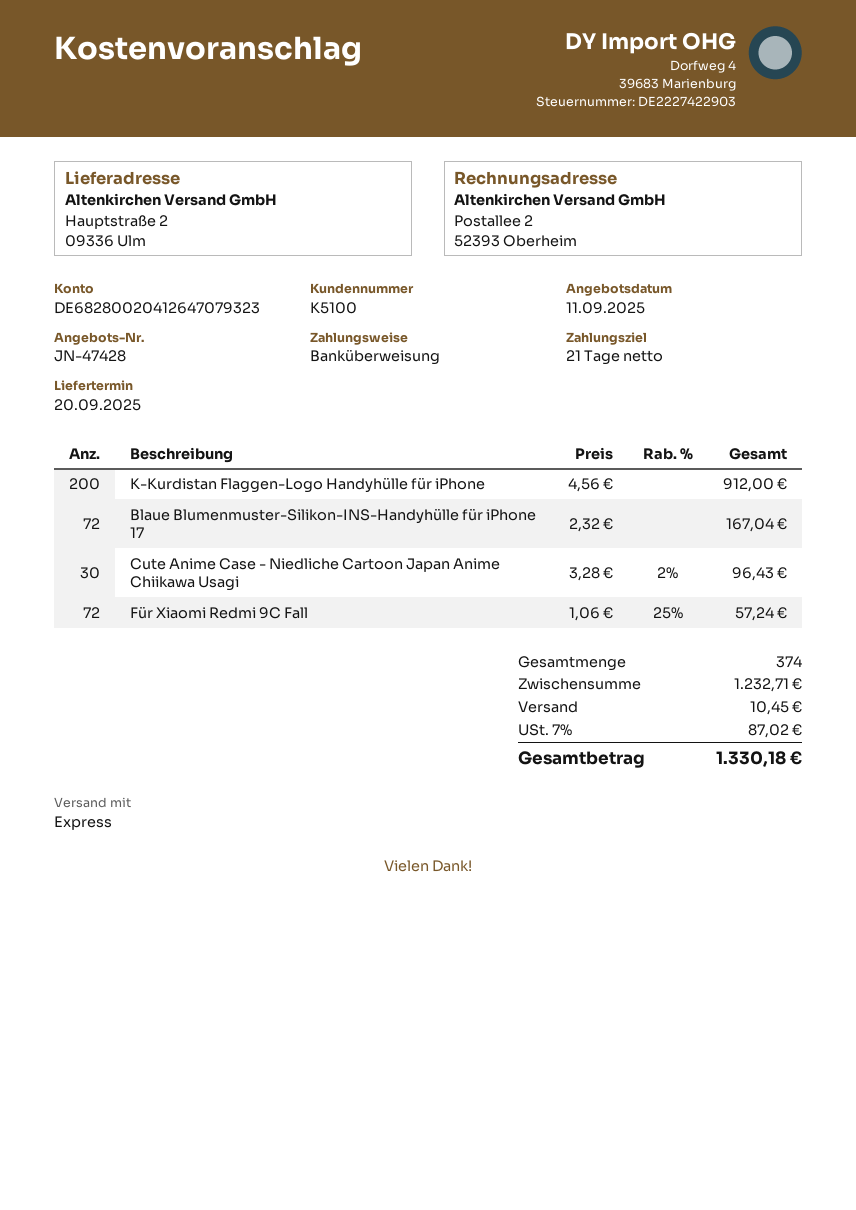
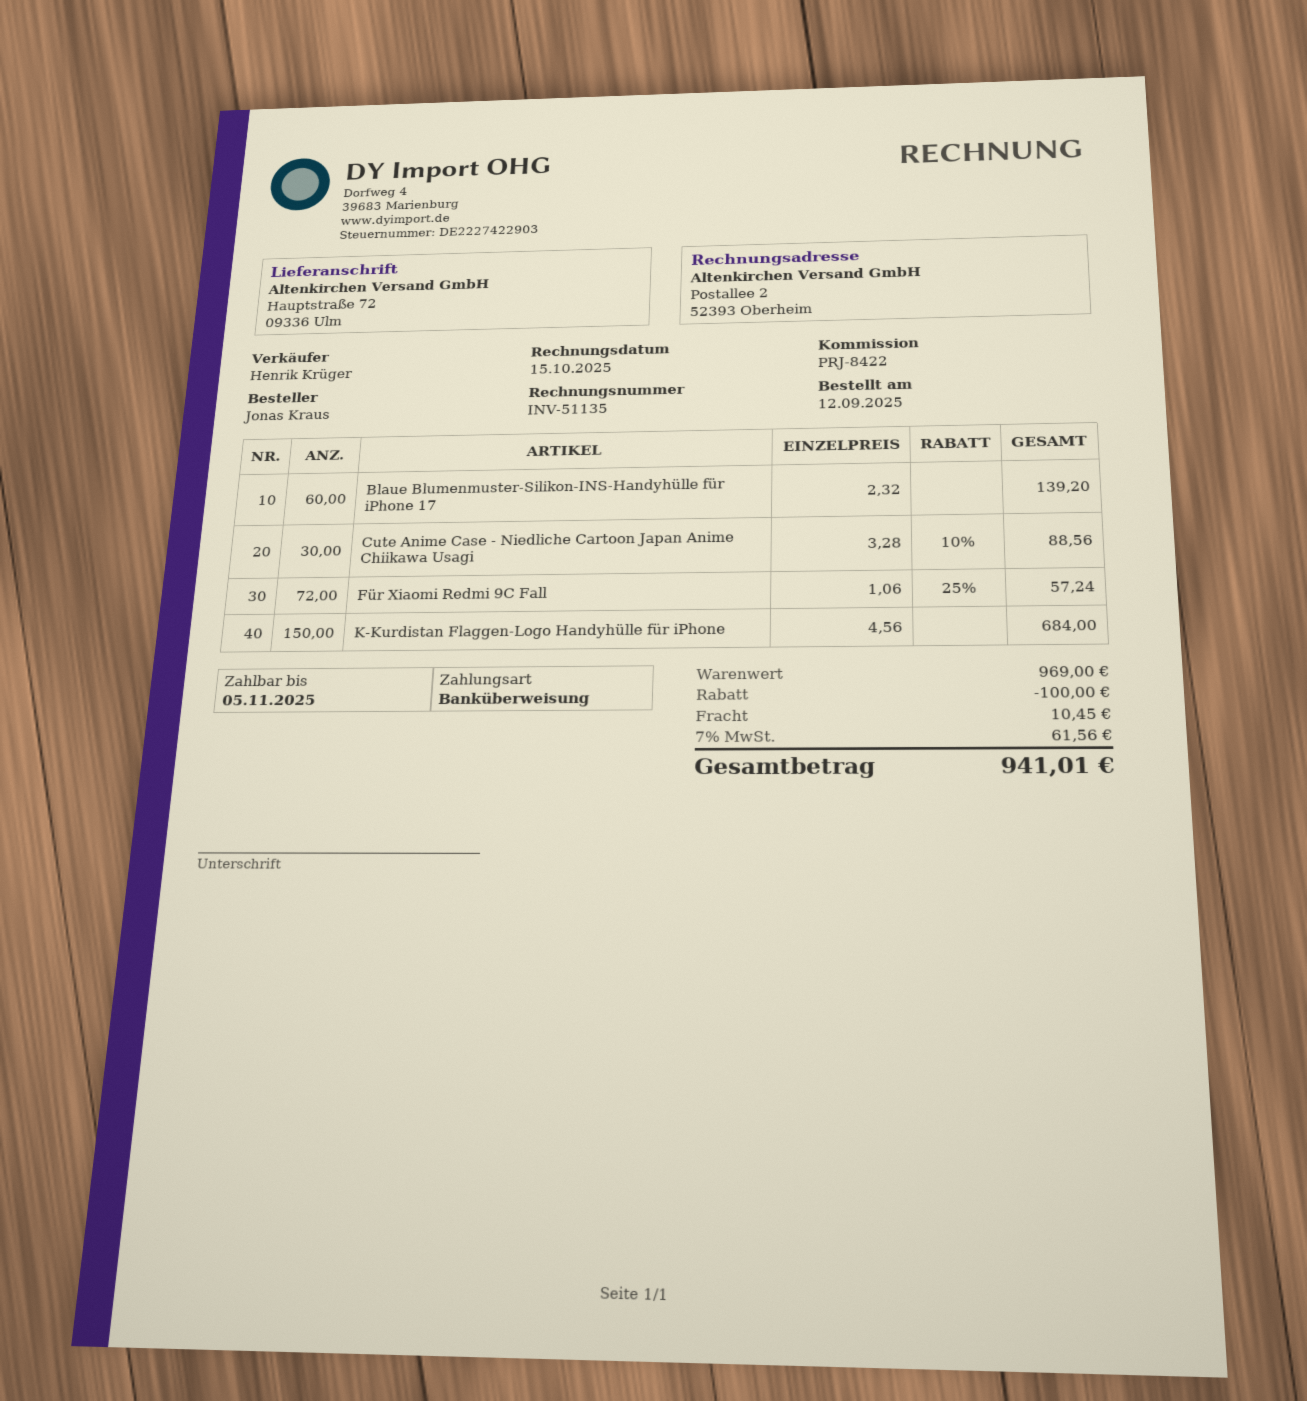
ship to: Hauptstraße 2, 09336 Ulm -> Hauptstraße 72, 09336 Ulm
K-Kurdistan Flaggen-Logo Handyhülle für iPhone: 200 x 4.56 = 912.00 -> 150 x 4.56 = 684.00
Blaue Blumenmuster-Silikon-INS-Handyhülle für iPhone 17: 72 x 2.32 = 167.04 -> 60 x 2.32 = 139.20
Cute Anime Case - Niedliche Cartoon Japan Anime Chiikawa Usagi: 30 x 3.28 - 2% = 96.43 -> 30 x 3.28 - 10% = 88.56
subtotal: 1232.71 -> 969.00
discount: none -> 100.00
tax: 7% = 87.02 -> 7% = 61.56
total: 1330.18 -> 941.01

